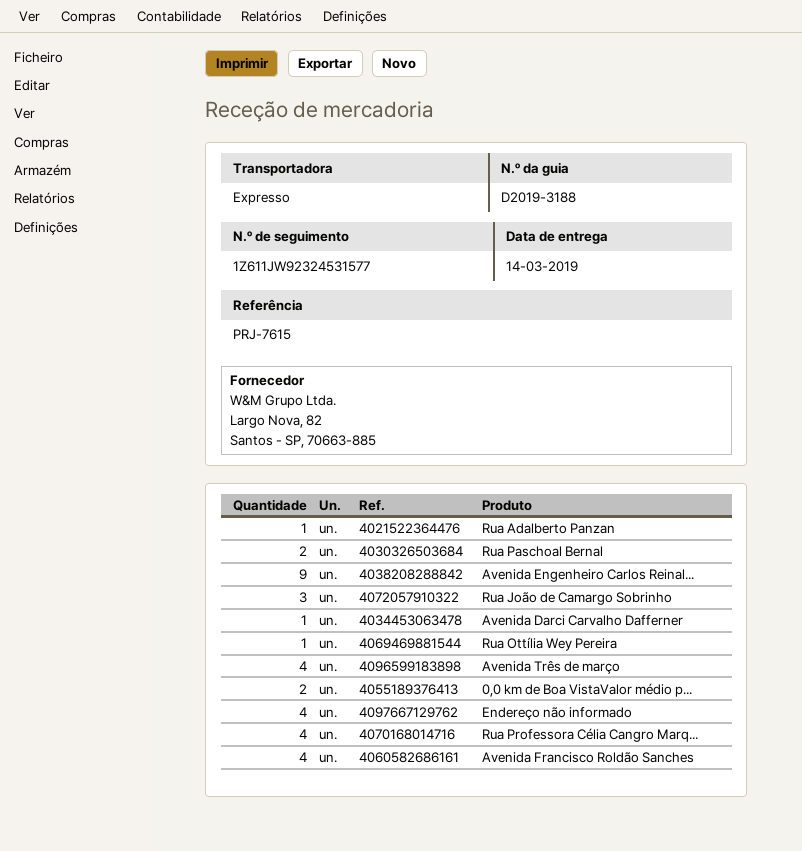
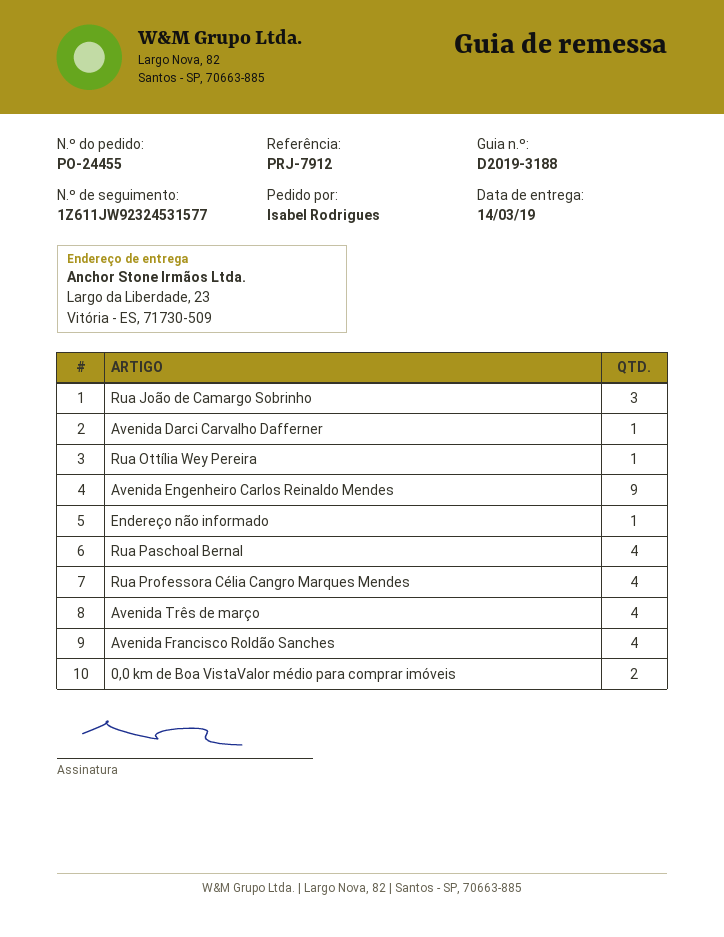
reference: PRJ-7615 -> PRJ-7912
Rua Adalberto Panzan: 1 -> none
Rua Paschoal Bernal: 2 -> 4
Endereço não informado: 4 -> 1

